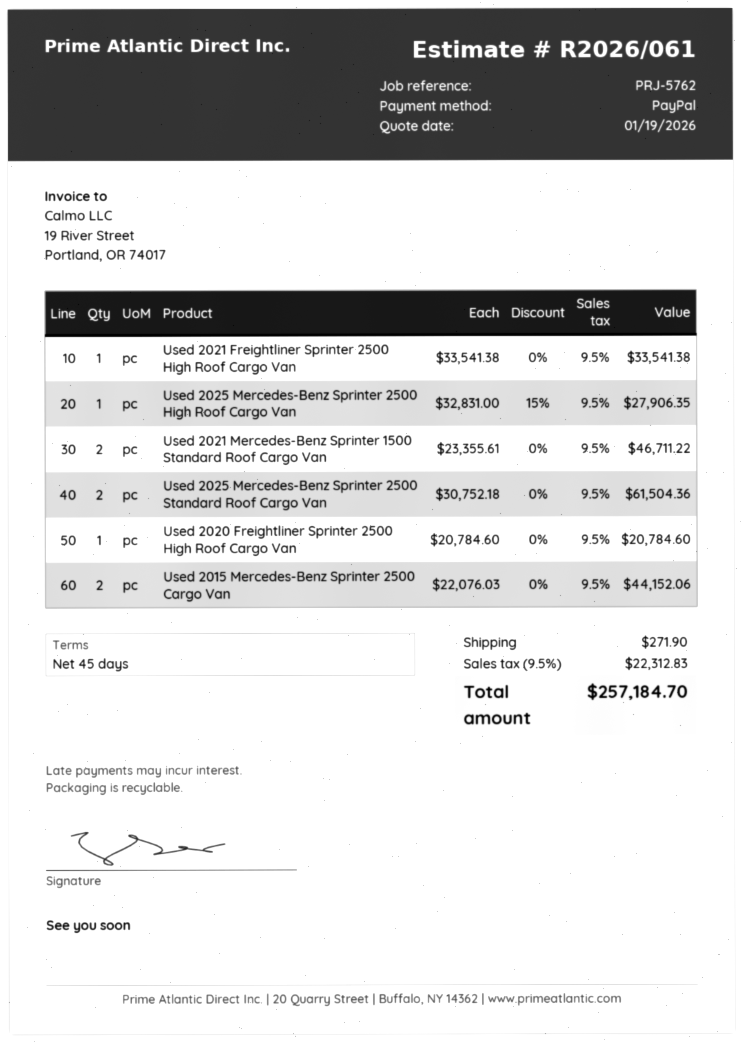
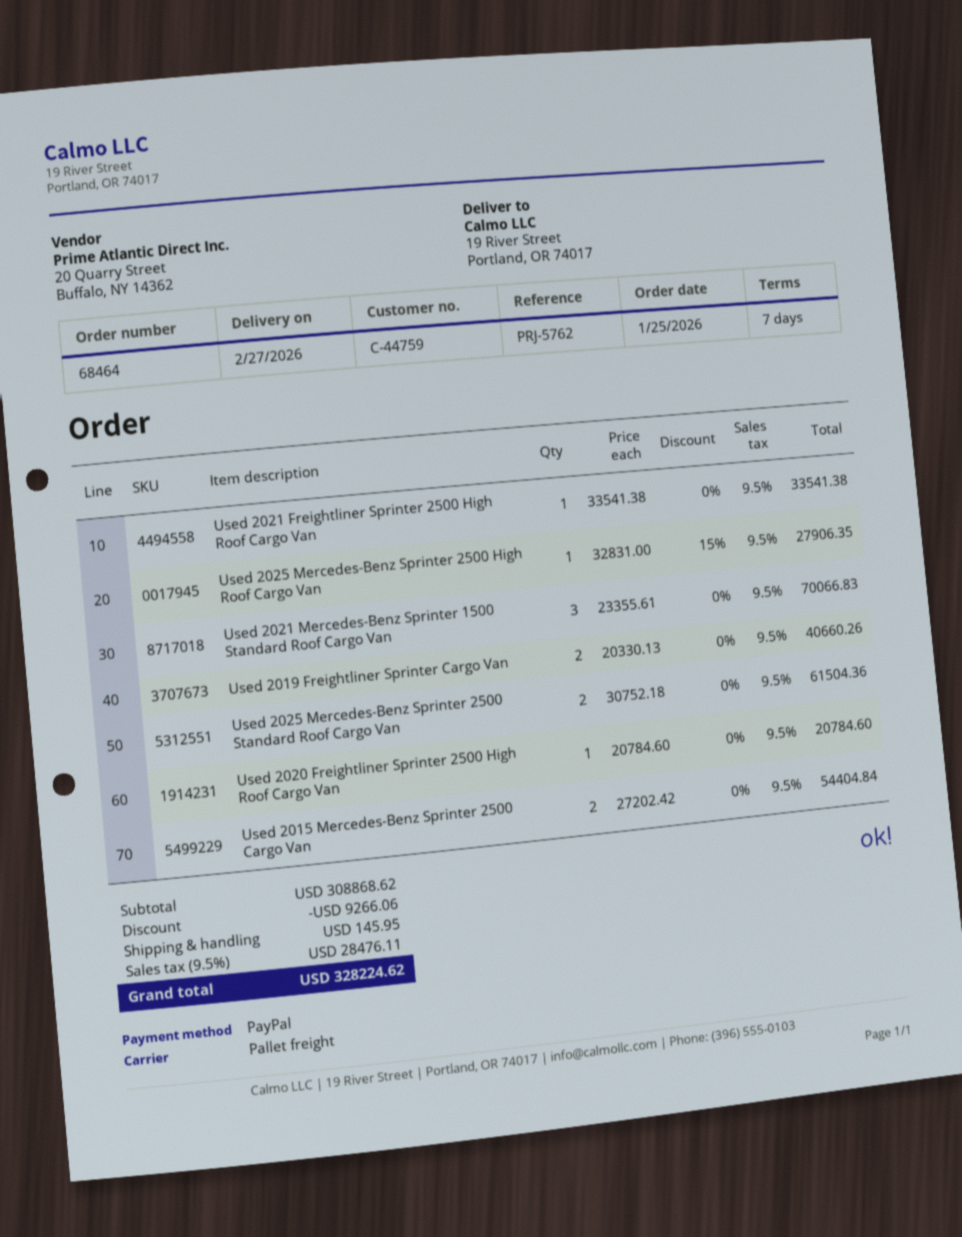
payment terms: 45 days -> 7 days
Used 2021 Mercedes-Benz Sprinter 1500 Standard Roof Cargo Van: 2 x 23355.61 = 46711.22 -> 3 x 23355.61 = 70066.83
Used 2015 Mercedes-Benz Sprinter 2500 Cargo Van: 2 x 22076.03 = 44152.06 -> 2 x 27202.42 = 54404.84
Used 2019 Freightliner Sprinter Cargo Van: none -> 2 x 20330.13 = 40660.26
discount: none -> 9266.06
shipping: 271.90 -> 145.95
tax: 9.5% = 22312.83 -> 9.5% = 28476.11
total: 257184.70 -> 328224.62

